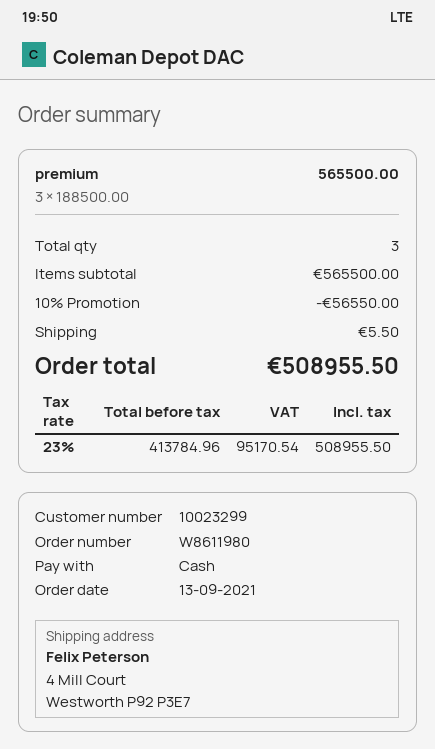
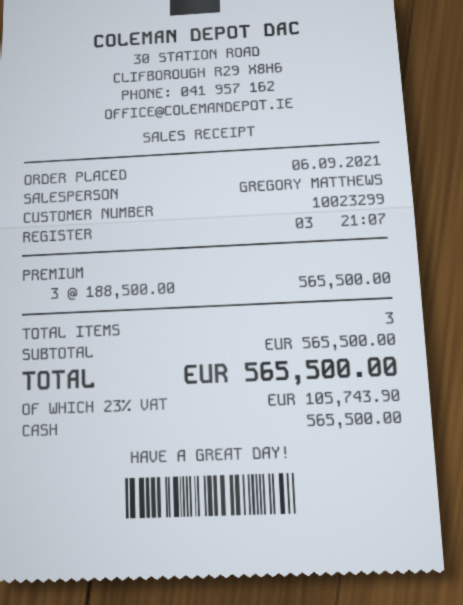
order date: 2021-09-13 -> 2021-09-06
discount: 10% = 56550.00 -> none
shipping: 5.50 -> none
tax: 23% = 95170.54 -> 23% = 105743.90
total: 508955.50 -> 565500.00

